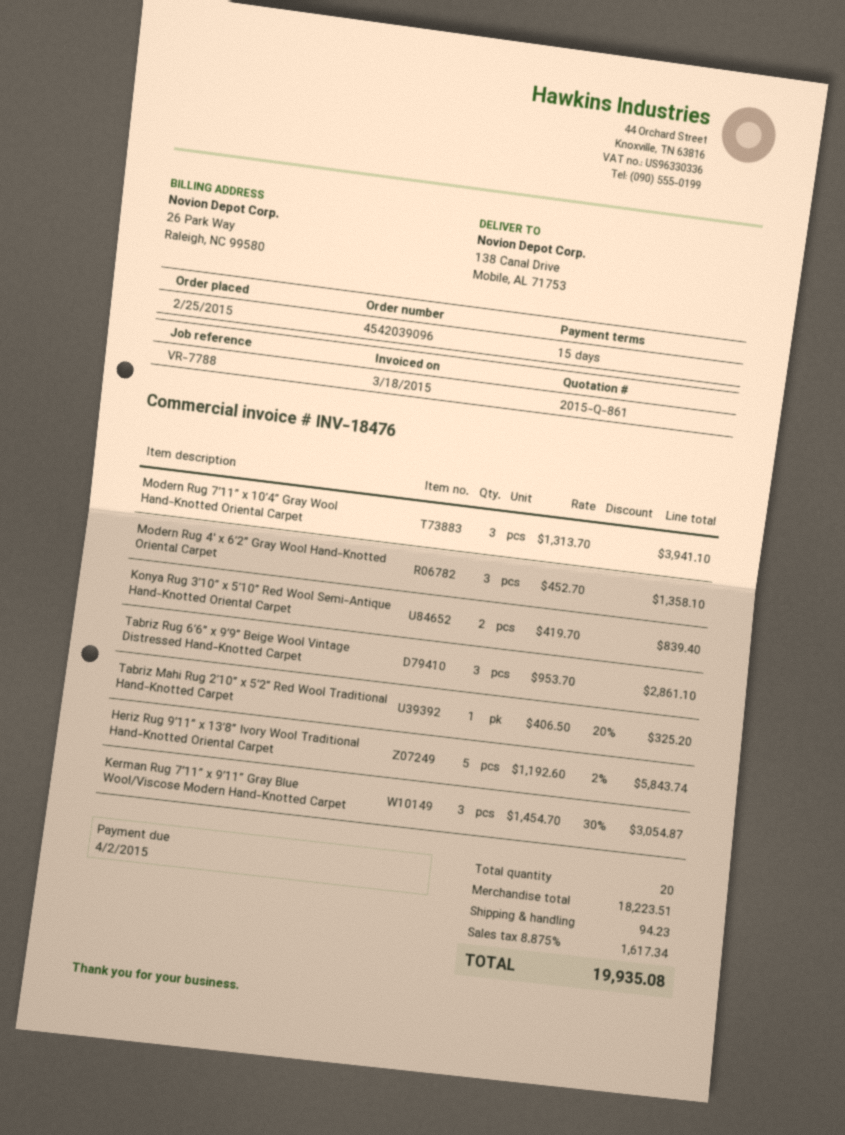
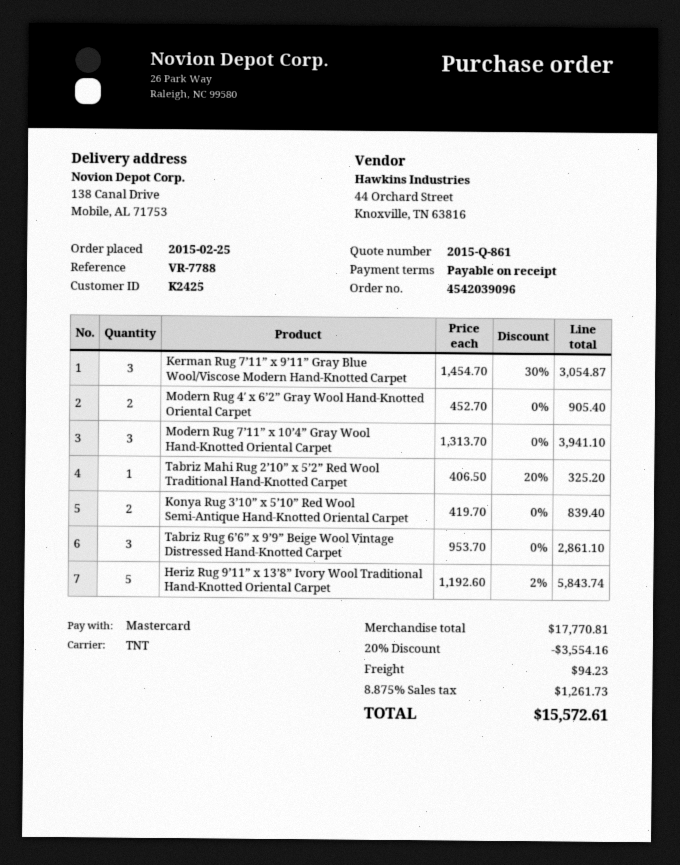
payment terms: 15 days -> on receipt
Modern Rug 4′ x 6’2” Gray Wool Hand-Knotted Oriental Carpet: 3 x 452.70 = 1358.10 -> 2 x 452.70 = 905.40
subtotal: 18223.51 -> 17770.81
discount: none -> 20% = 3554.16
tax: 8.875% = 1617.34 -> 8.875% = 1261.73
total: 19935.08 -> 15572.61

